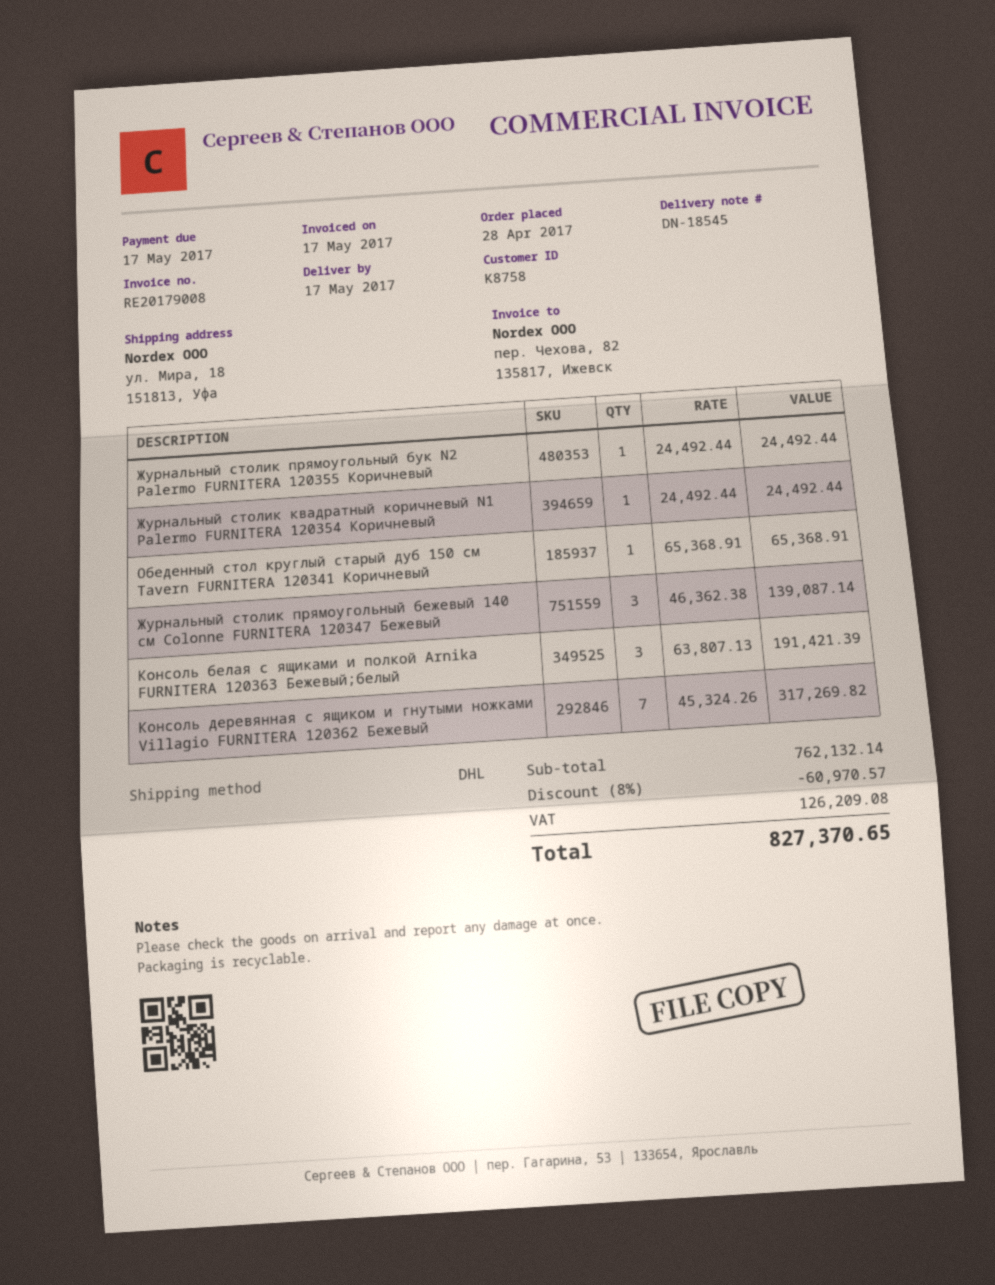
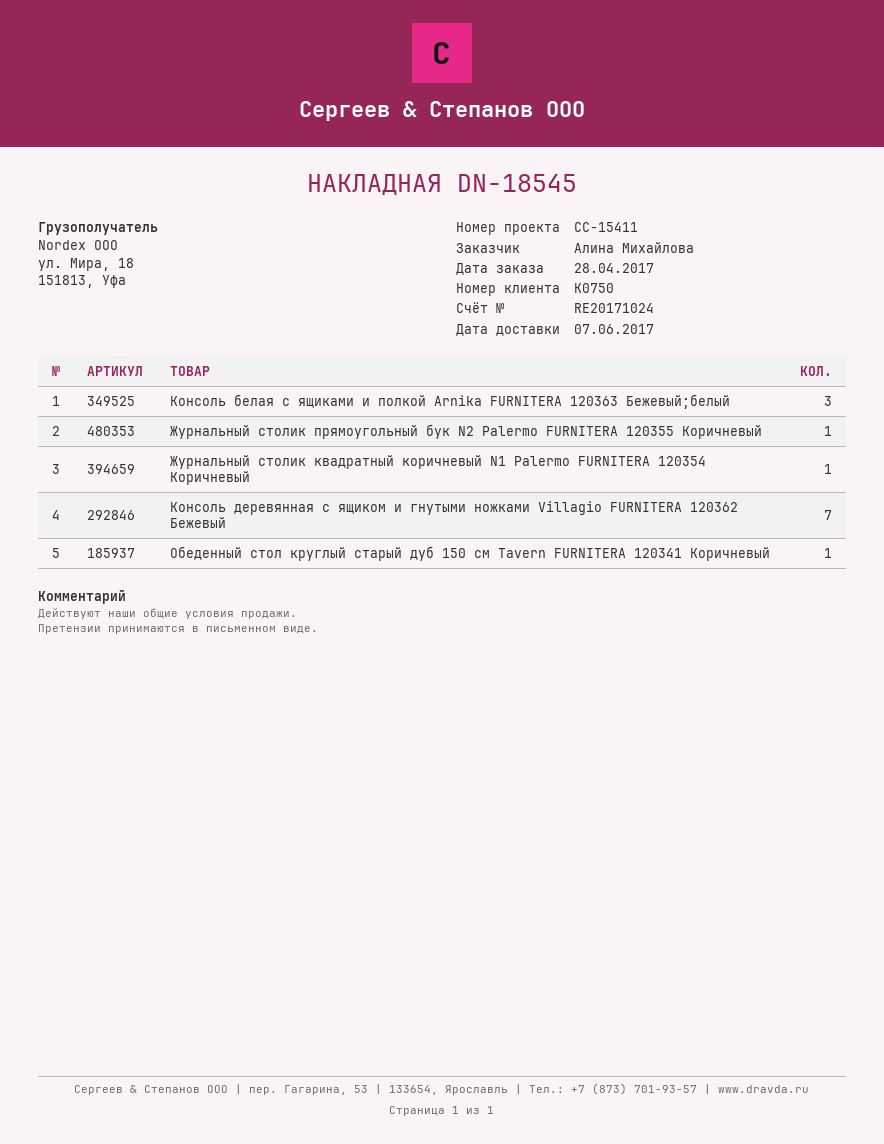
delivery date: 2017-05-17 -> 2017-06-07
invoice number: RE20179008 -> RE20171024
customer number: K8758 -> K0750
Журнальный столик прямоугольный бежевый 140 см Colonne FURNITERA 120347 Бежевый: 3 -> none

